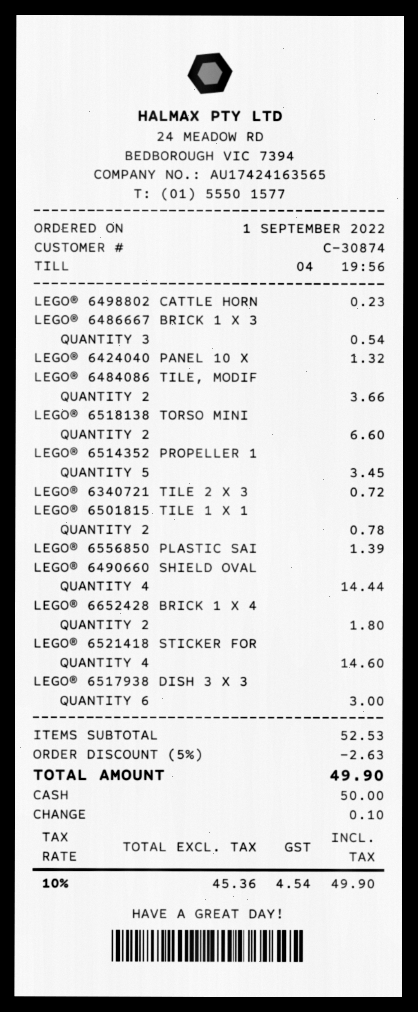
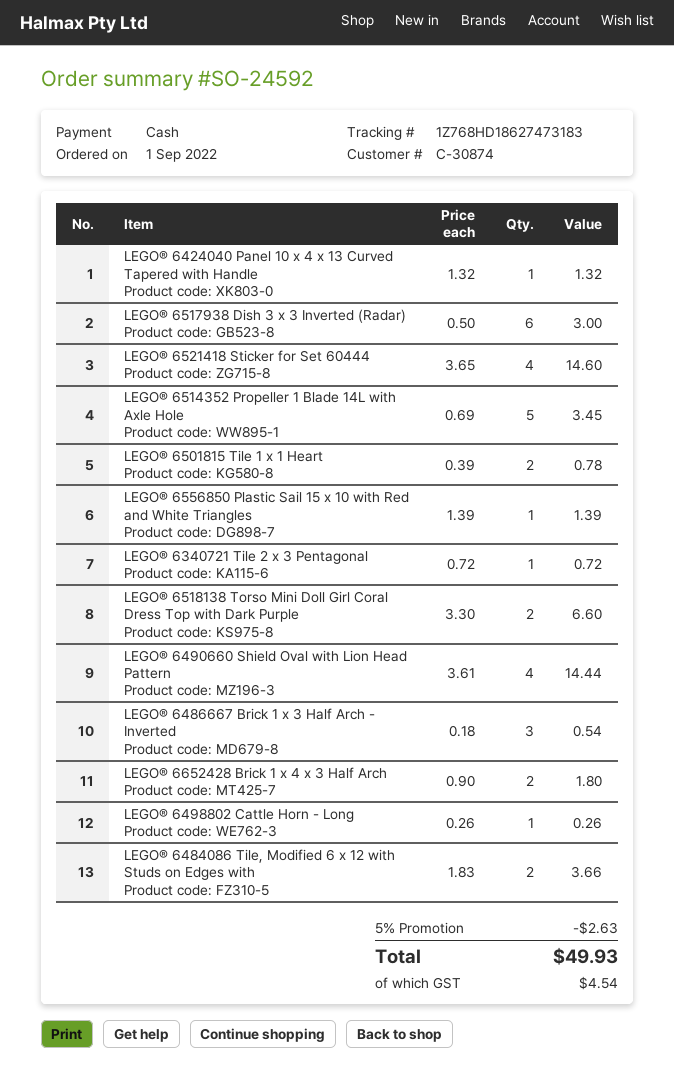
LEGO® 6498802 CATTLE HORN: 1 for 0.23 -> 1 for 0.26
total: 49.90 -> 49.93

